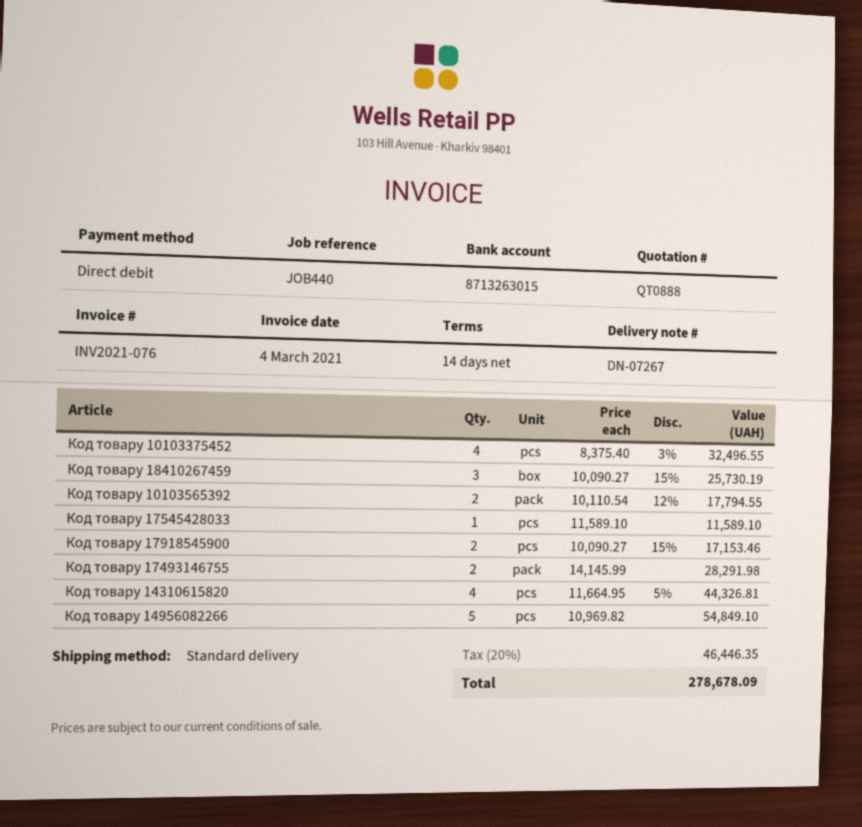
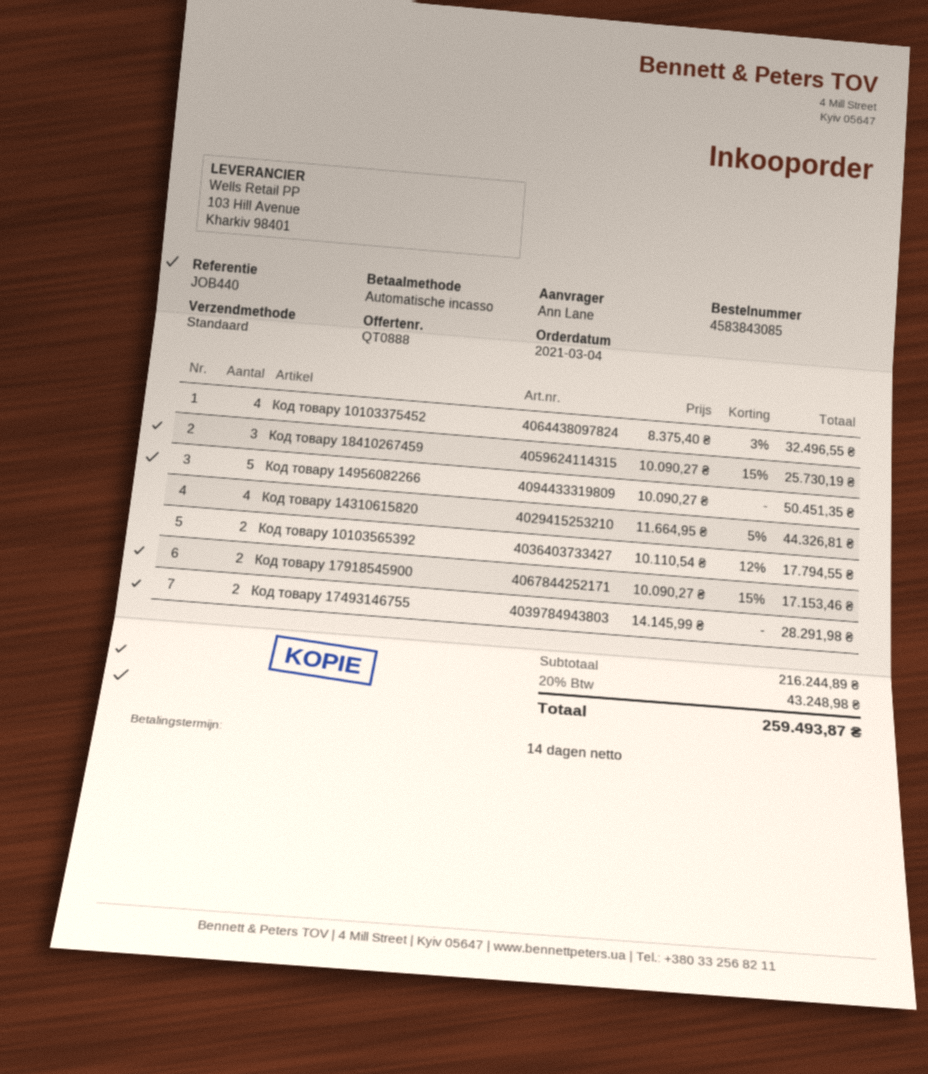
Код товару 17545428033: 1 x 11589.10 = 11589.10 -> none
Код товару 14956082266: 5 x 10969.82 = 54849.10 -> 5 x 10090.27 = 50451.35
tax: 20% = 46446.35 -> 20% = 43248.98
total: 278678.09 -> 259493.87

